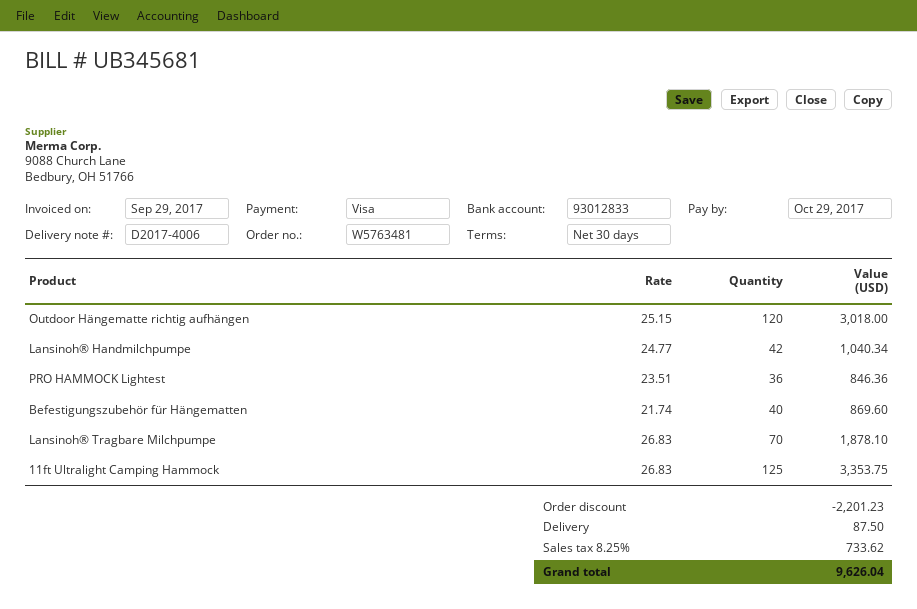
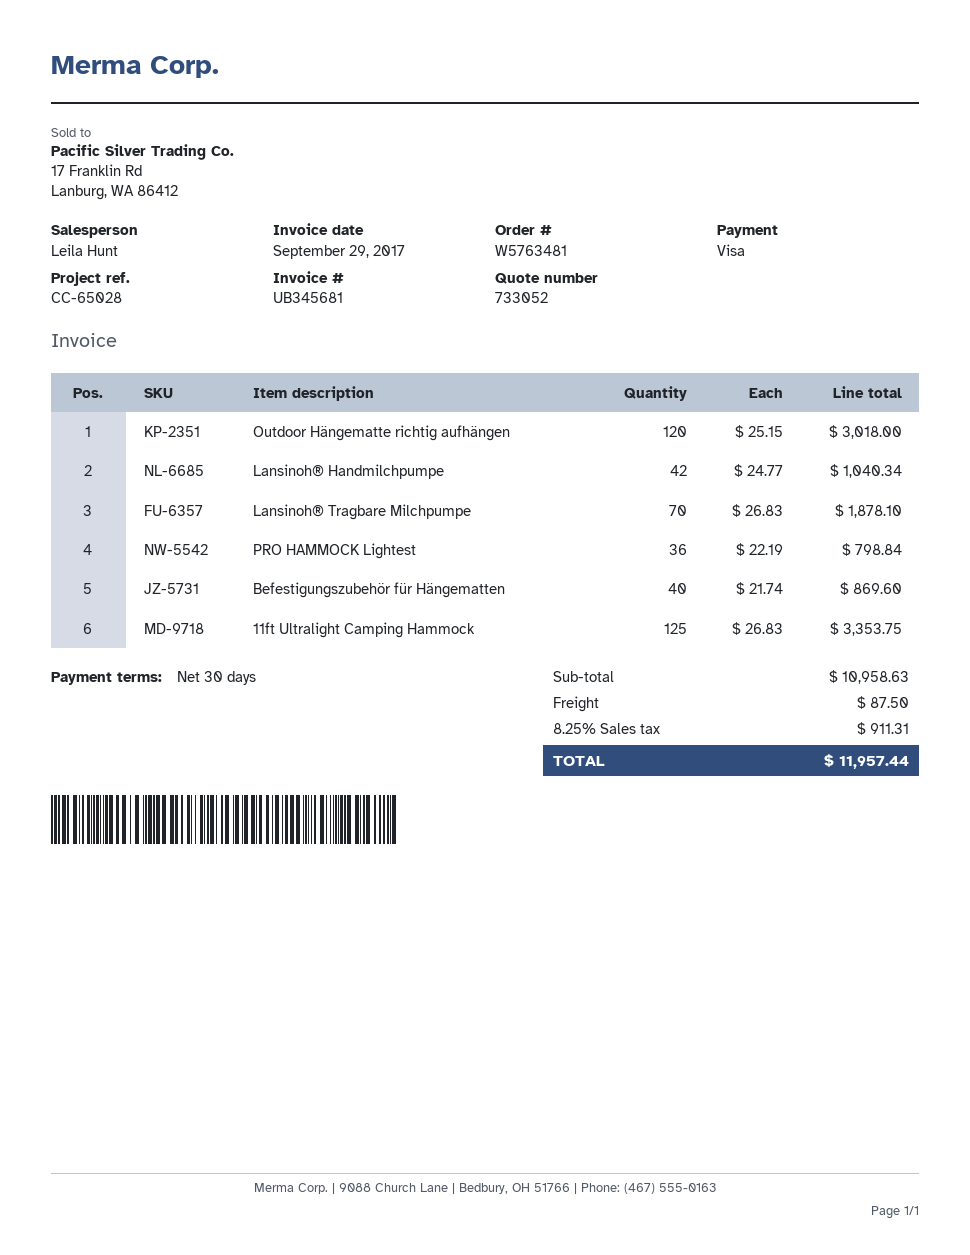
PRO HAMMOCK Lightest: 36 x 23.51 = 846.36 -> 36 x 22.19 = 798.84
discount: 2201.23 -> none
tax: 8.25% = 733.62 -> 8.25% = 911.31
total: 9626.04 -> 11957.44

